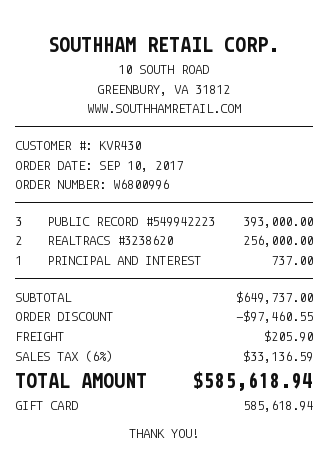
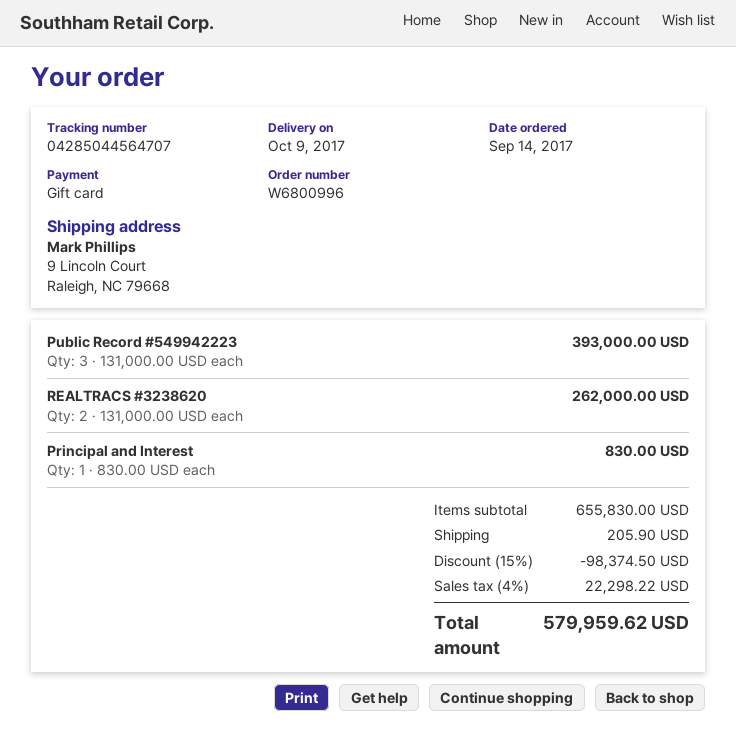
order date: 2017-09-10 -> 2017-09-14
REALTRACS #3238620: 2 for 256000.00 -> 2 for 262000.00
PRINCIPAL AND INTEREST: 1 for 737.00 -> 1 for 830.00
subtotal: 649737.00 -> 655830.00
discount: 97460.55 -> 98374.50
tax: 6% = 33136.59 -> 4% = 22298.22
total: 585618.94 -> 579959.62

